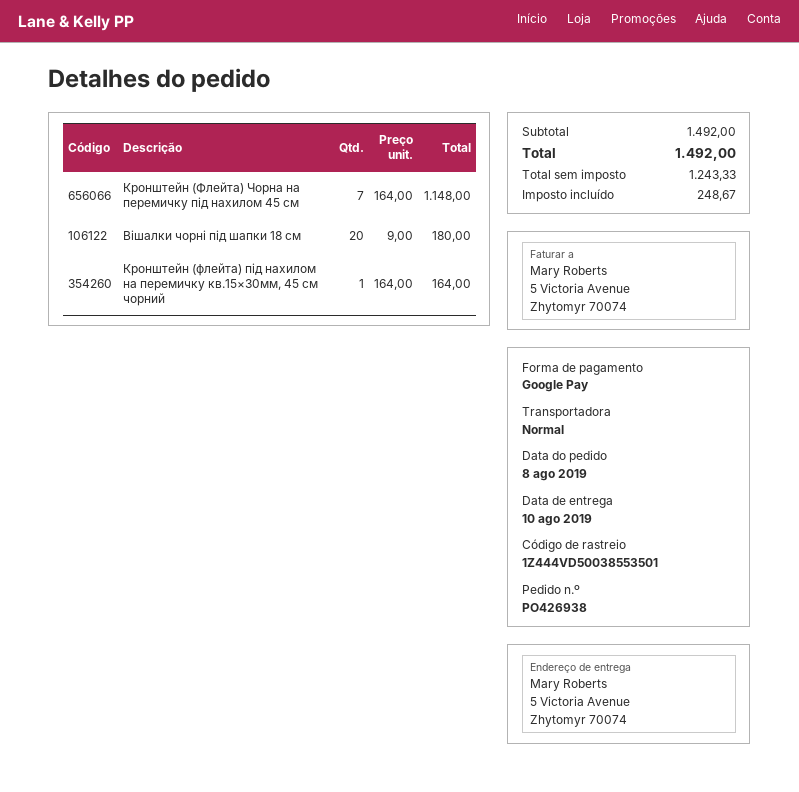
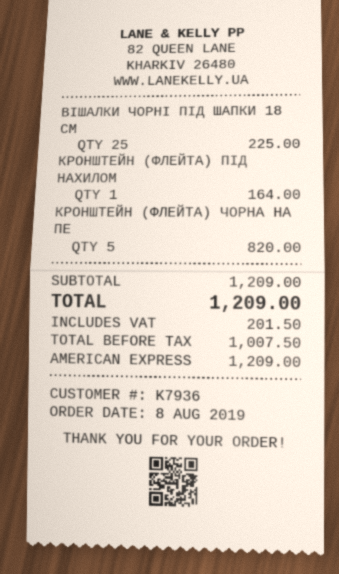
payment method: Google Pay -> American Express
Кронштейн (Флейта) Чорна на перемичку під нахилом 45 см: 7 for 1148.00 -> 5 for 820.00
Вішалки чорні під шапки 18 см: 20 for 180.00 -> 25 for 225.00
subtotal: 1492.00 -> 1209.00
net: 1243.33 -> 1007.50
tax: 248.67 -> 201.50
total: 1492.00 -> 1209.00

